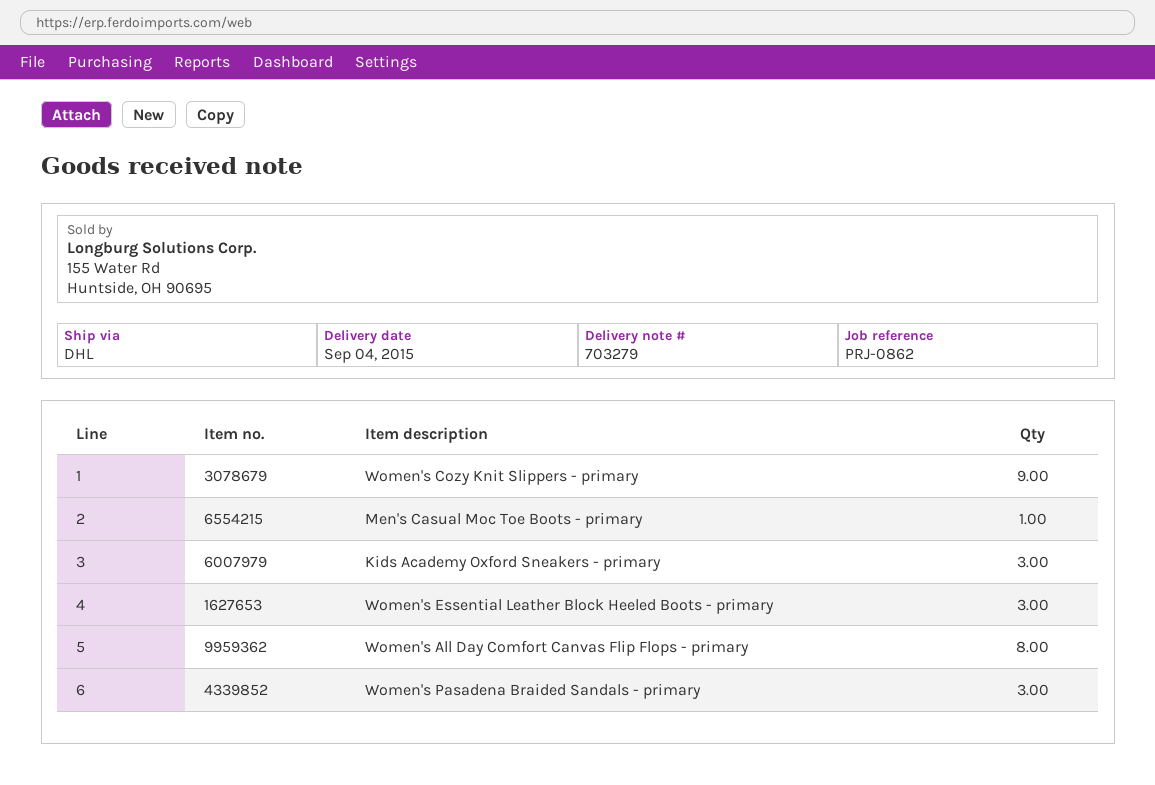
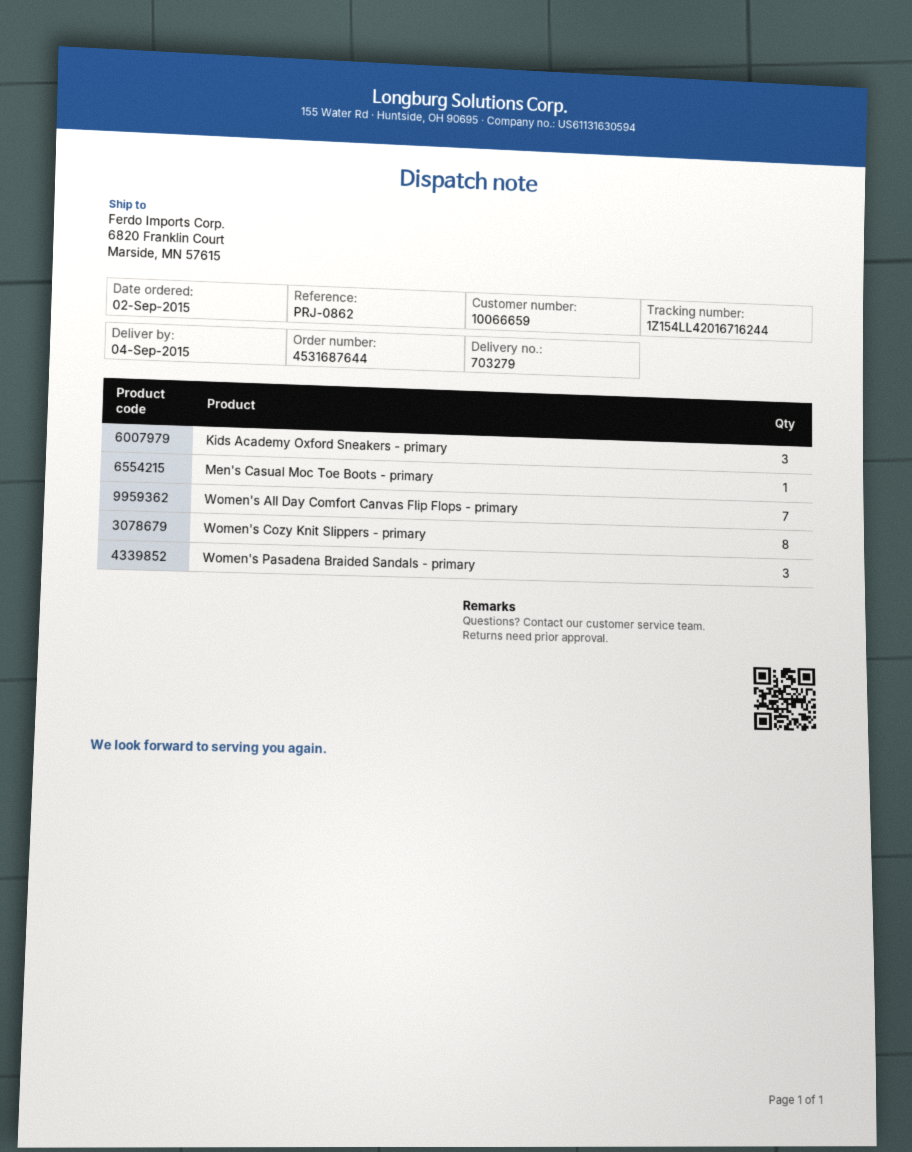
Women's Cozy Knit Slippers - primary: 9 -> 8
Women's Essential Leather Block Heeled Boots - primary: 3 -> none
Women's All Day Comfort Canvas Flip Flops - primary: 8 -> 7

